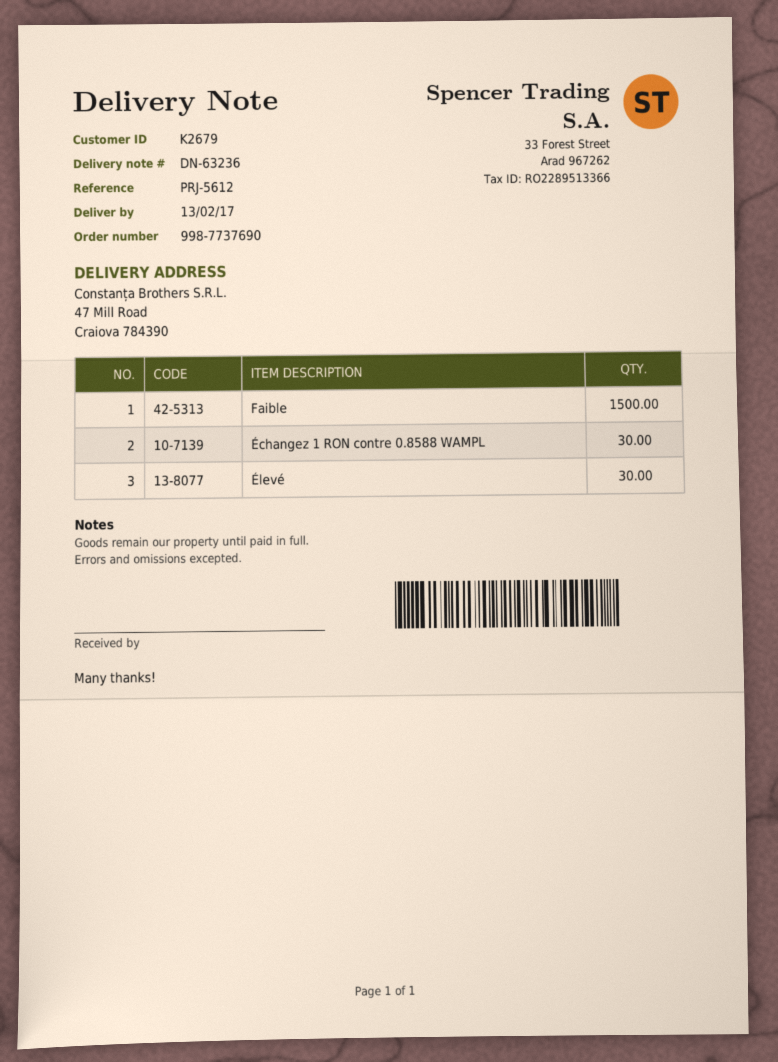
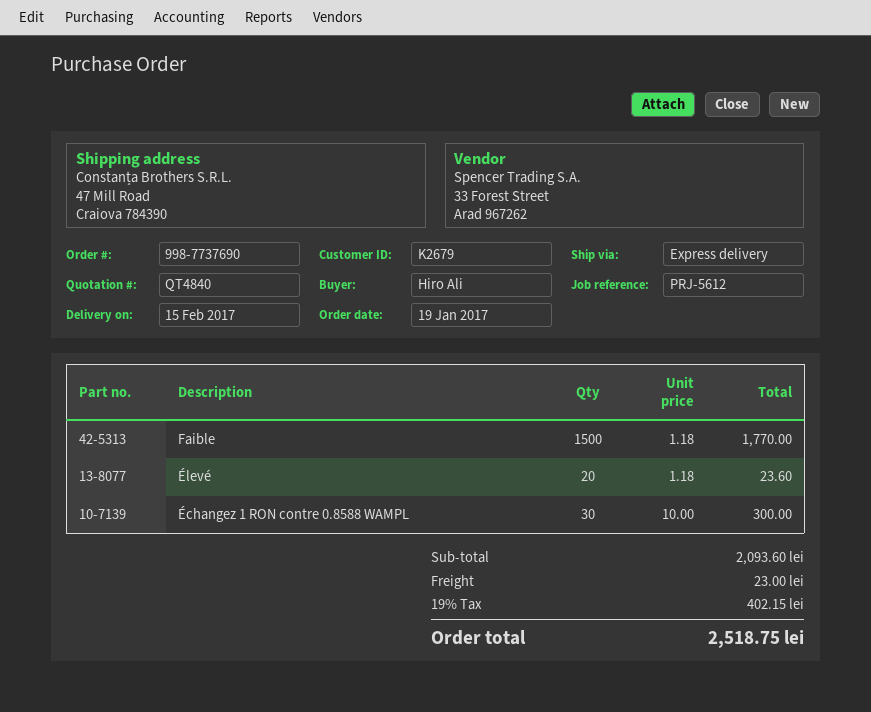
delivery date: 2017-02-13 -> 2017-02-15
Élevé: 30 -> 20

